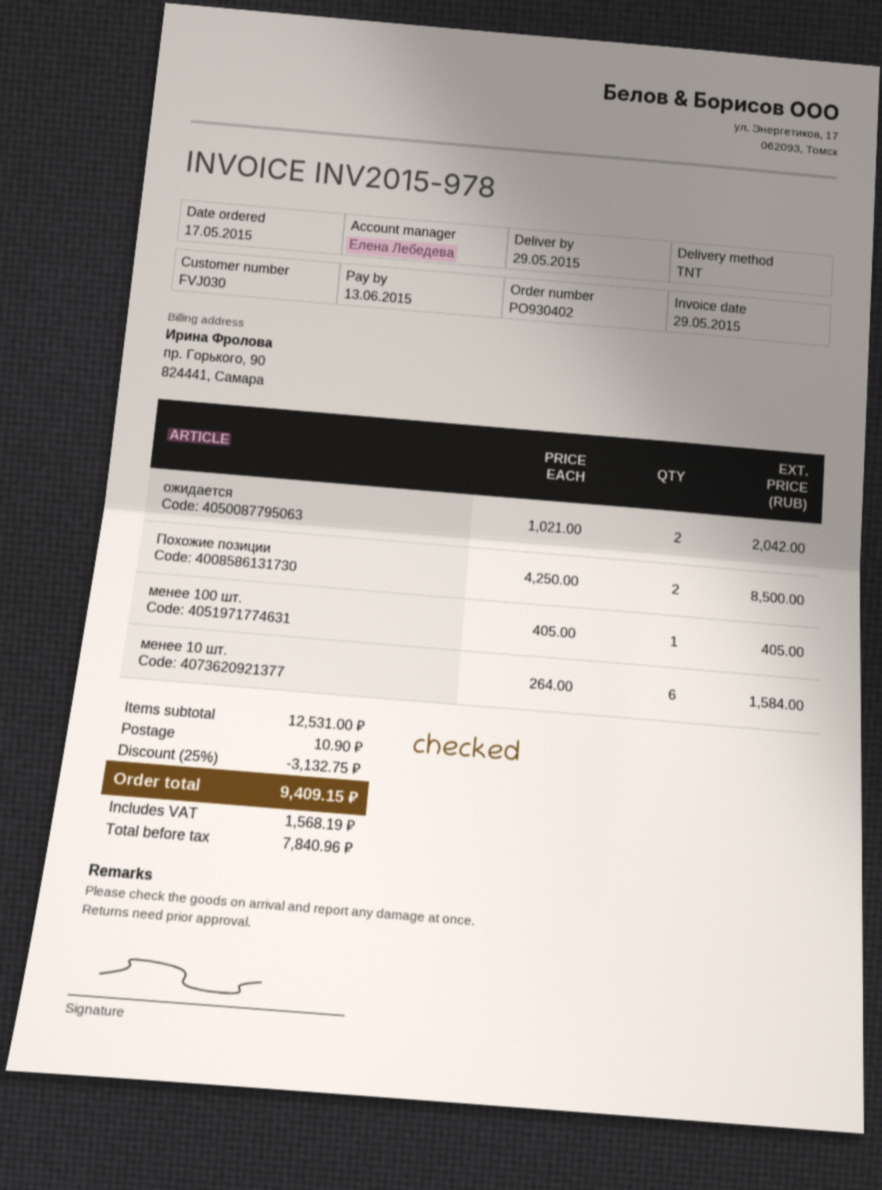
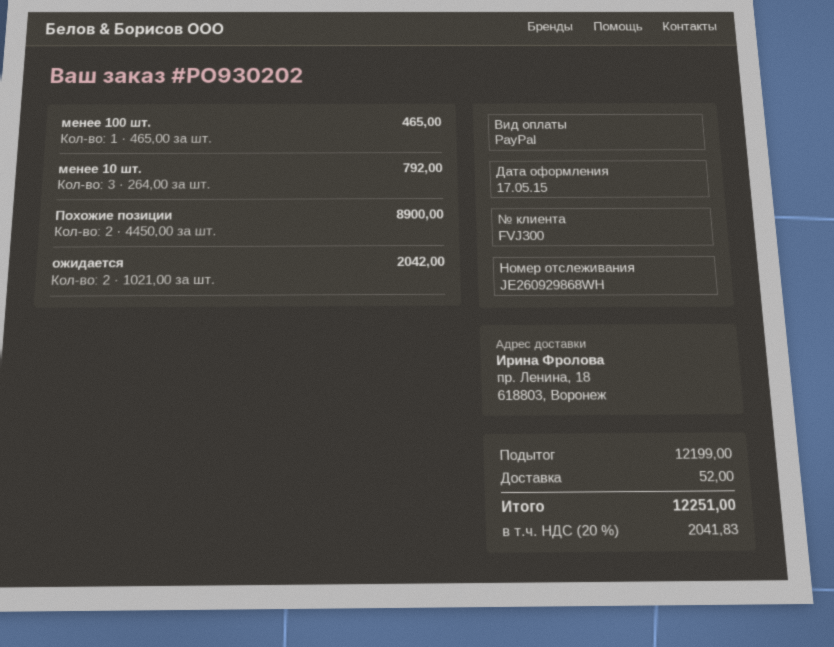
order number: PO930402 -> PO930202
customer number: FVJ030 -> FVJ300
Похожие позиции: 2 x 4250.00 = 8500.00 -> 2 x 4450.00 = 8900.00
менее 100 шт.: 1 x 405.00 = 405.00 -> 1 x 465.00 = 465.00
менее 10 шт.: 6 x 264.00 = 1584.00 -> 3 x 264.00 = 792.00
subtotal: 12531.00 -> 12199.00
discount: 25% = 3132.75 -> none
shipping: 10.90 -> 52.00
tax: 1568.19 -> 2041.83
total: 9409.15 -> 12251.00

